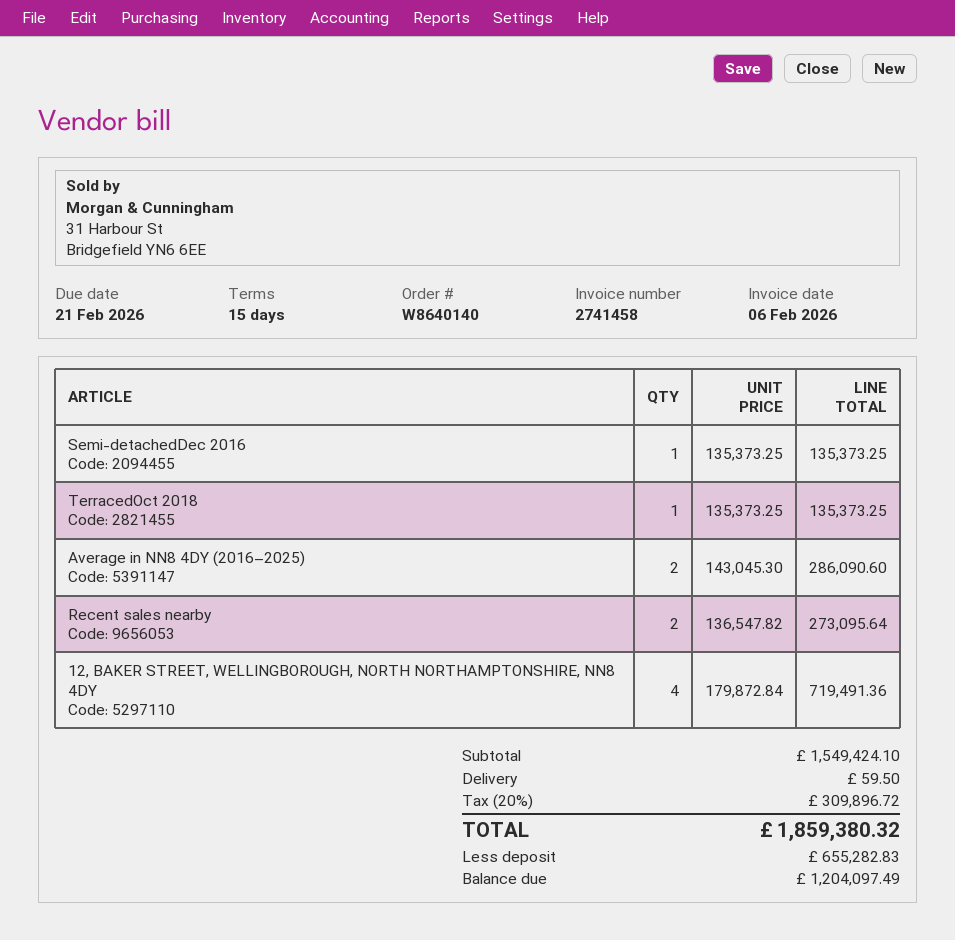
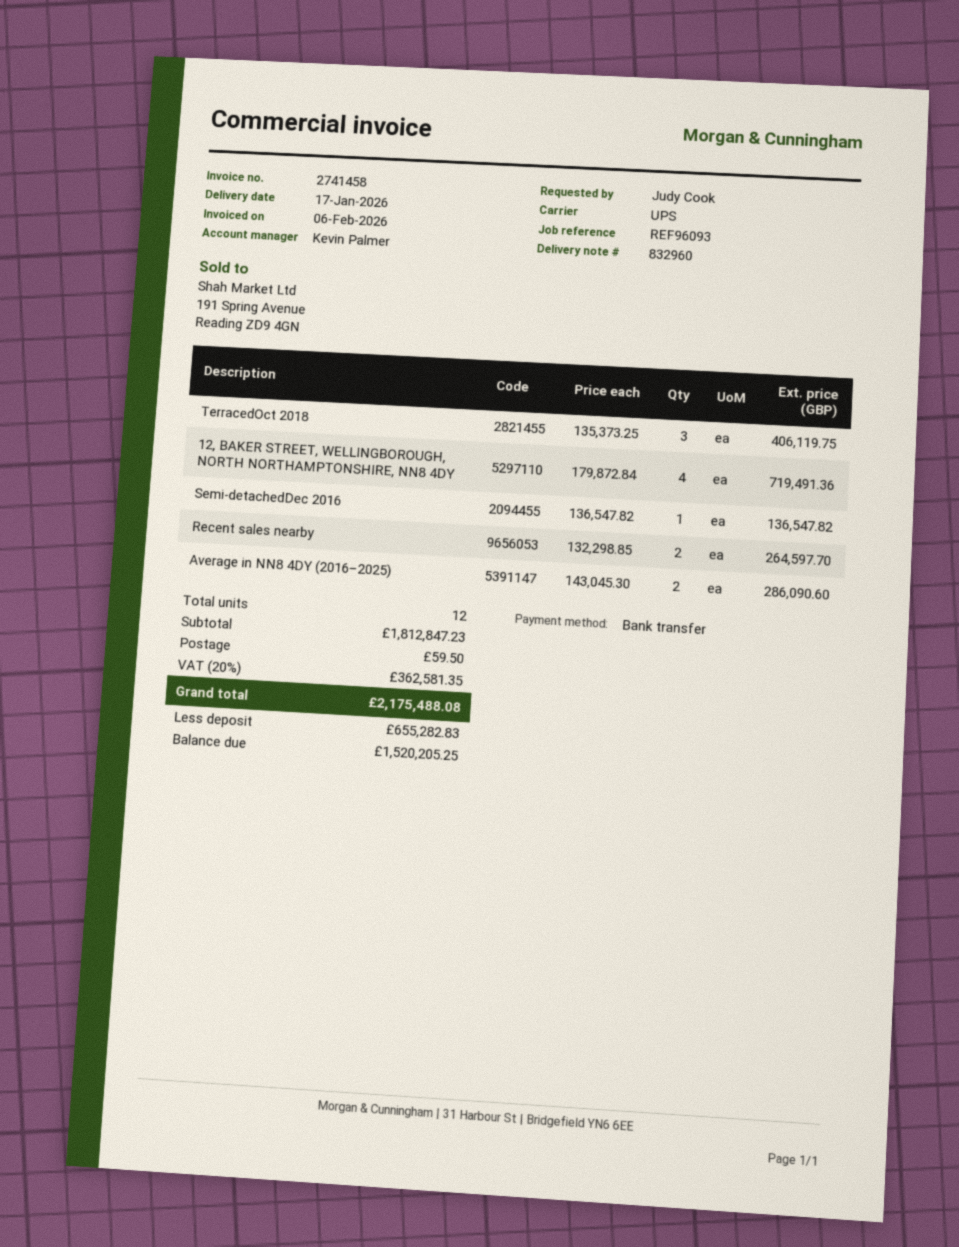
Semi-detachedDec 2016: 1 x 135373.25 = 135373.25 -> 1 x 136547.82 = 136547.82
TerracedOct 2018: 1 x 135373.25 = 135373.25 -> 3 x 135373.25 = 406119.75
Recent sales nearby: 2 x 136547.82 = 273095.64 -> 2 x 132298.85 = 264597.70
subtotal: 1549424.10 -> 1812847.23
tax: 20% = 309896.72 -> 20% = 362581.35
total: 1859380.32 -> 2175488.08
balance: 1204097.49 -> 1520205.25

